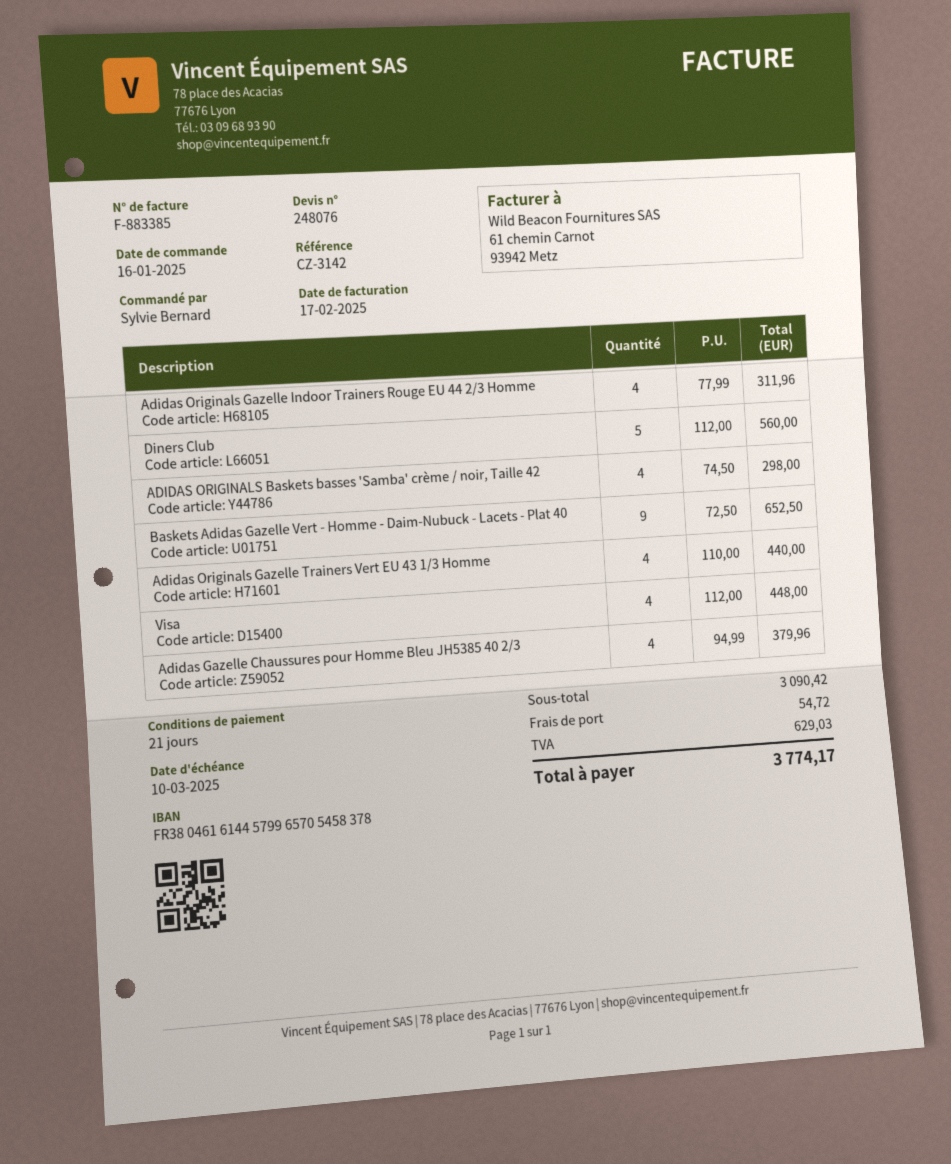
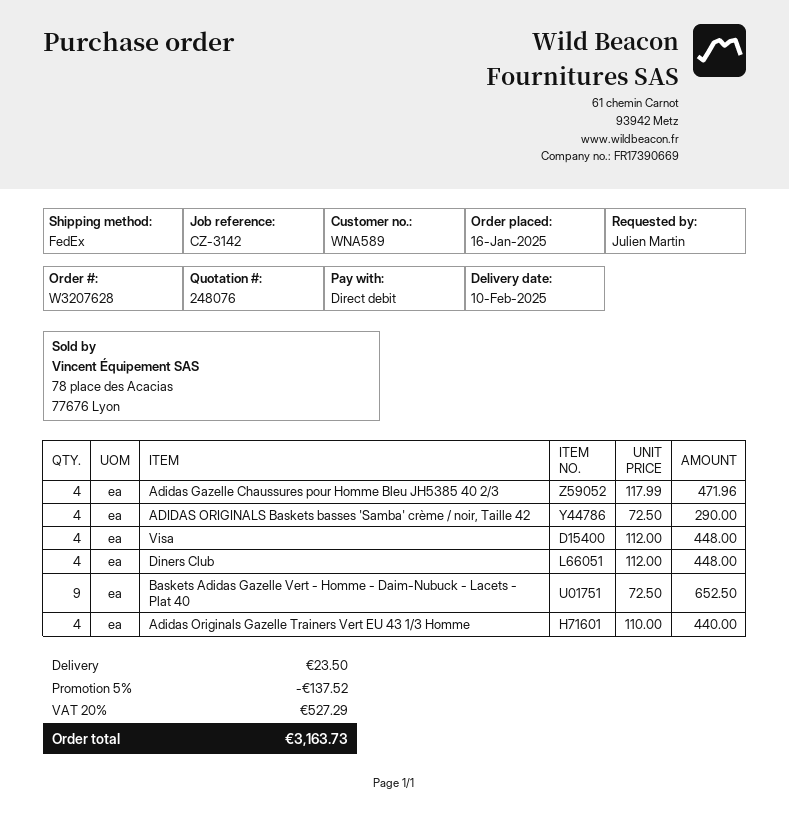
ordered by: Sylvie Bernard -> Julien Martin
Adidas Originals Gazelle Indoor Trainers Rouge EU 44 2/3 Homme: 4 x 77.99 = 311.96 -> none
Diners Club: 5 x 112.00 = 560.00 -> 4 x 112.00 = 448.00
ADIDAS ORIGINALS Baskets basses 'Samba' crème / noir, Taille 42: 4 x 74.50 = 298.00 -> 4 x 72.50 = 290.00
Adidas Gazelle Chaussures pour Homme Bleu JH5385 40 2/3: 4 x 94.99 = 379.96 -> 4 x 117.99 = 471.96
discount: none -> 5% = 137.52
shipping: 54.72 -> 23.50
tax: 629.03 -> 527.29
total: 3774.17 -> 3163.73

